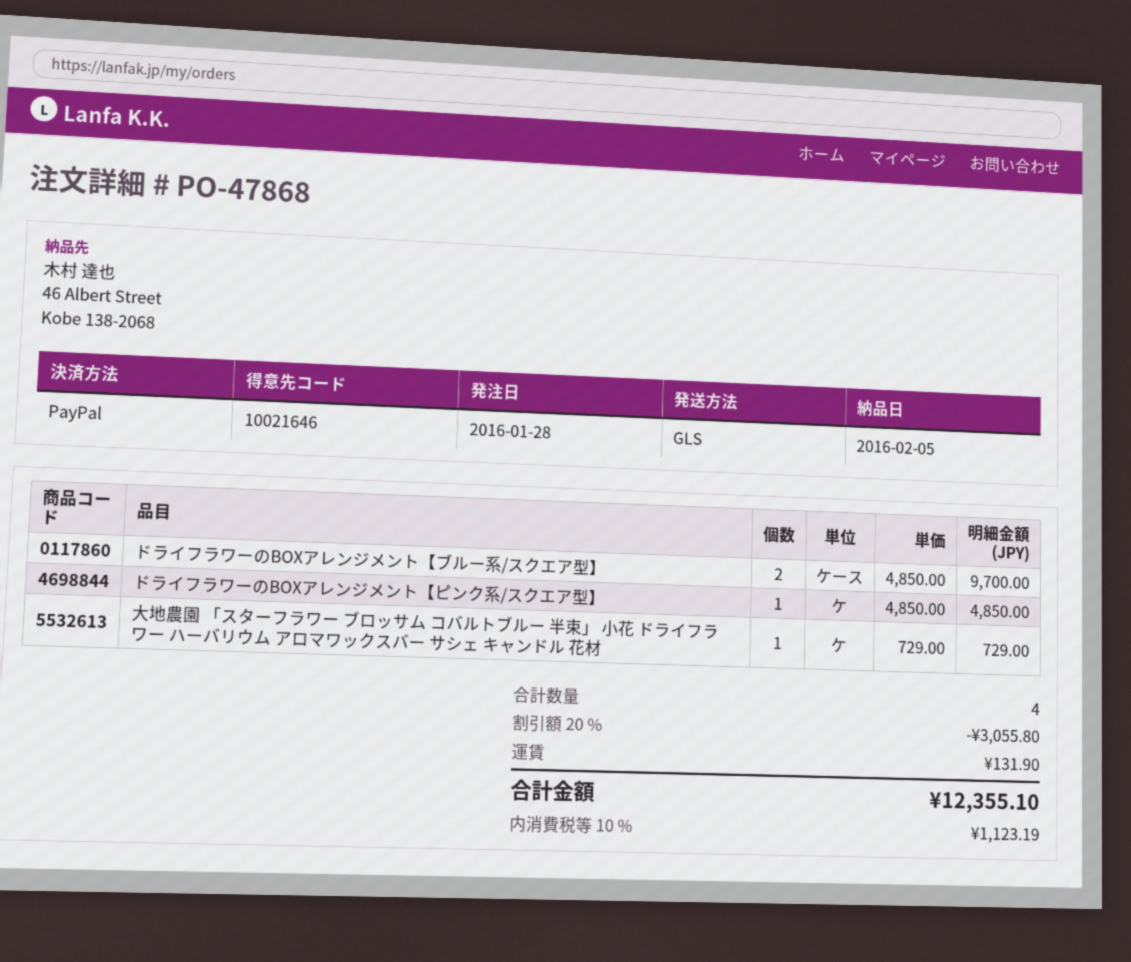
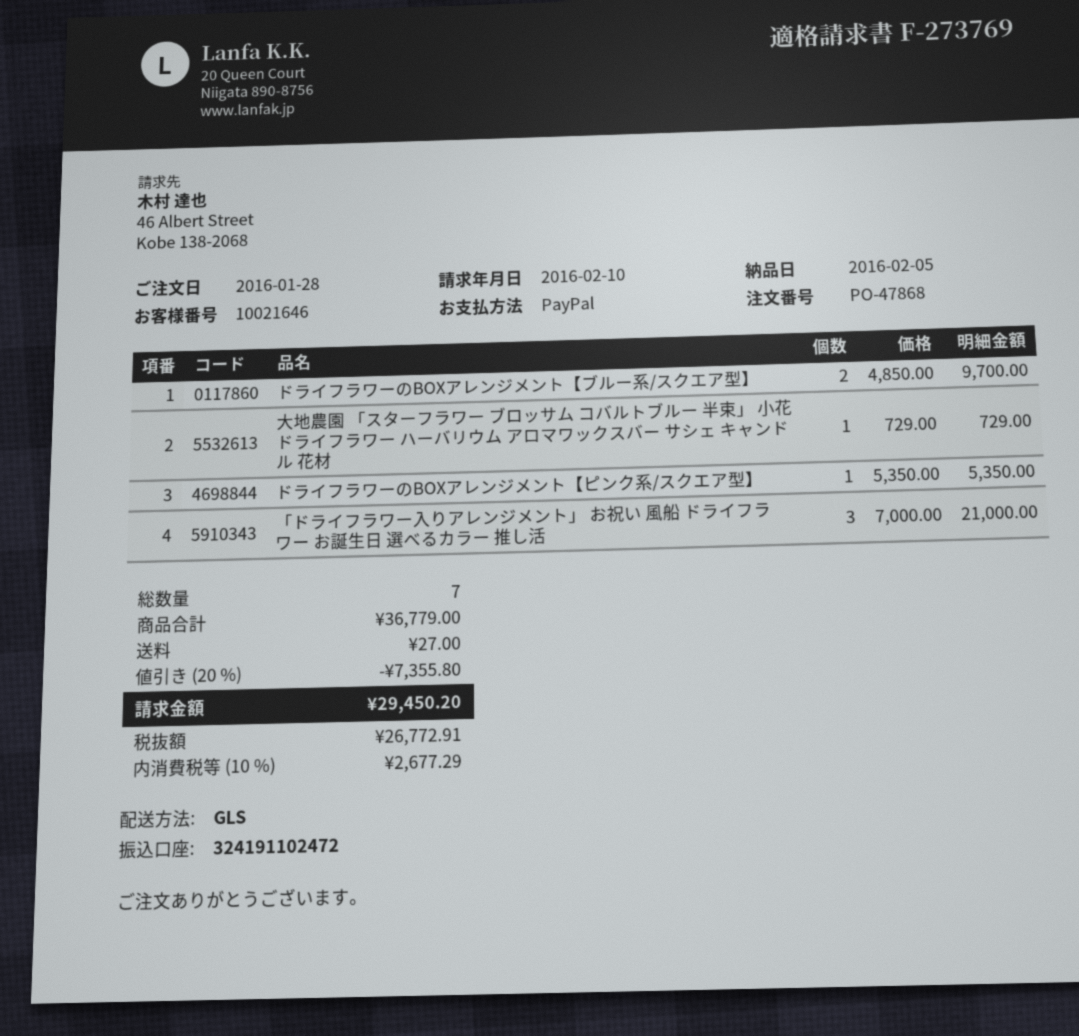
ドライフラワーのBOXアレンジメント【ピンク系/スクエア型】: 1 x 4850.00 = 4850.00 -> 1 x 5350.00 = 5350.00
「ドライフラワー入りアレンジメント」 お祝い 風船 ドライフラワー お誕生日 選べるカラー 推し活: none -> 3 x 7000.00 = 21000.00
total quantity: 4 -> 7
discount: 20% = 3055.80 -> 20% = 7355.80
shipping: 131.90 -> 27.00
tax: 10% = 1123.19 -> 10% = 2677.29
total: 12355.10 -> 29450.20

